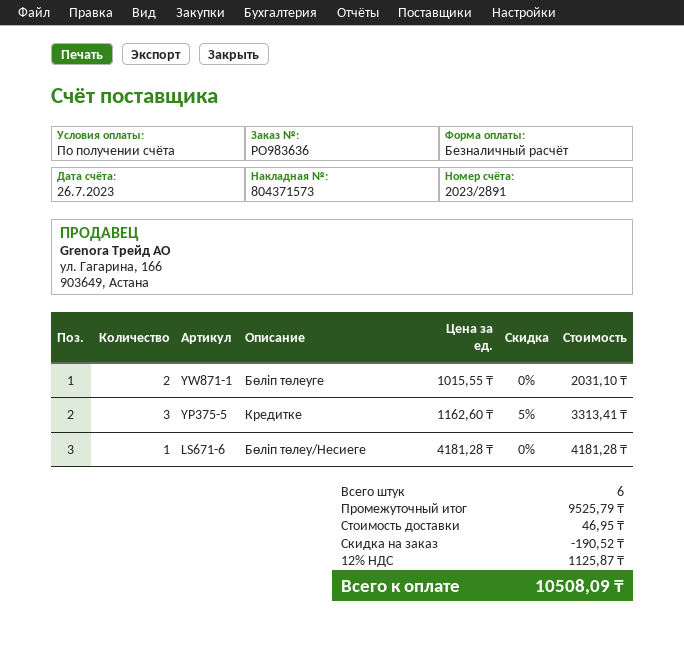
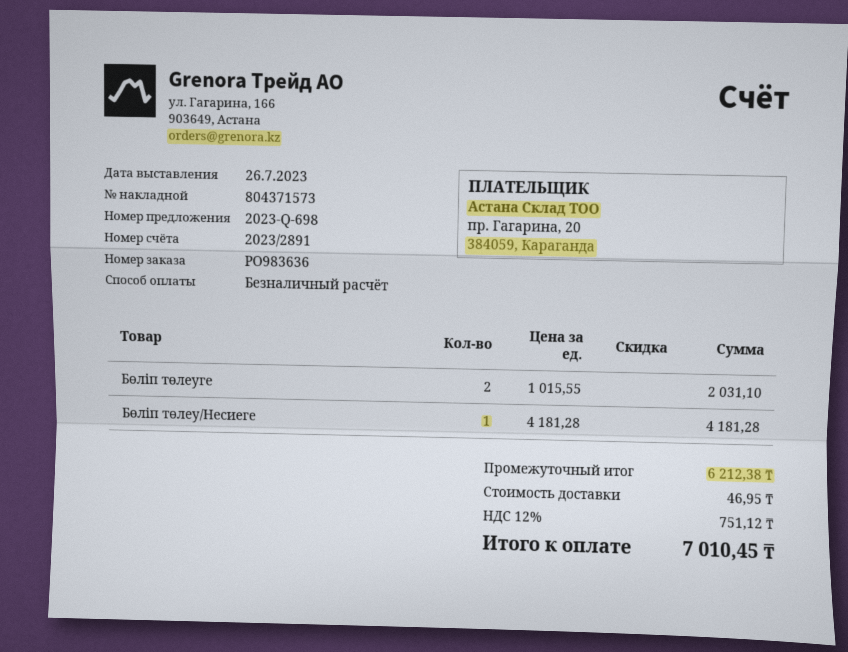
Кредитке: 3 x 1162.60 - 5% = 3313.41 -> none
subtotal: 9525.79 -> 6212.38
discount: 190.52 -> none
tax: 12% = 1125.87 -> 12% = 751.12
total: 10508.09 -> 7010.45

